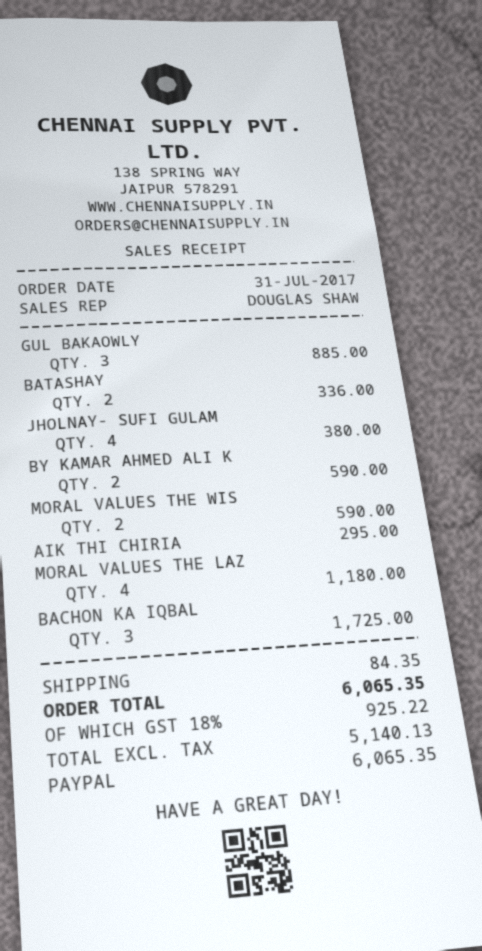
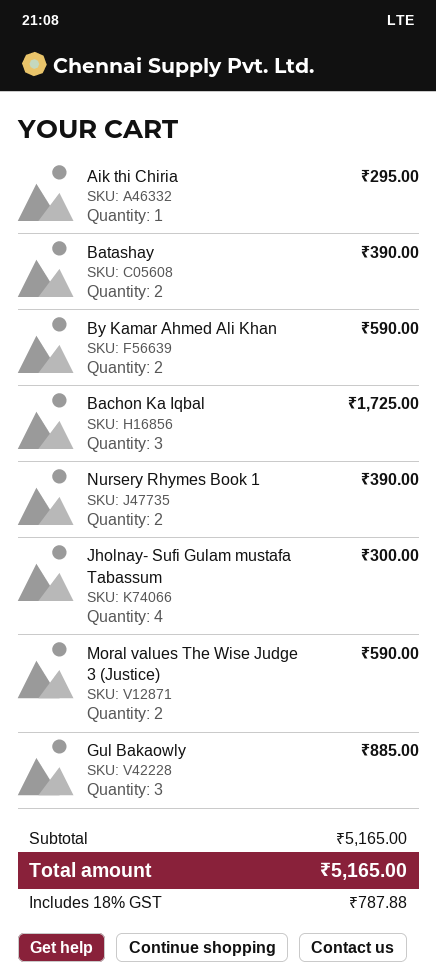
BATASHAY: 2 for 336.00 -> 2 for 390.00
JHOLNAY- SUFI GULAM: 4 for 380.00 -> 4 for 300.00
MORAL VALUES THE LAZ: 4 for 1180.00 -> none
Nursery Rhymes Book 1: none -> 2 for 390.00
shipping: 84.35 -> none
tax: 18% = 925.22 -> 18% = 787.88
total: 6065.35 -> 5165.00

